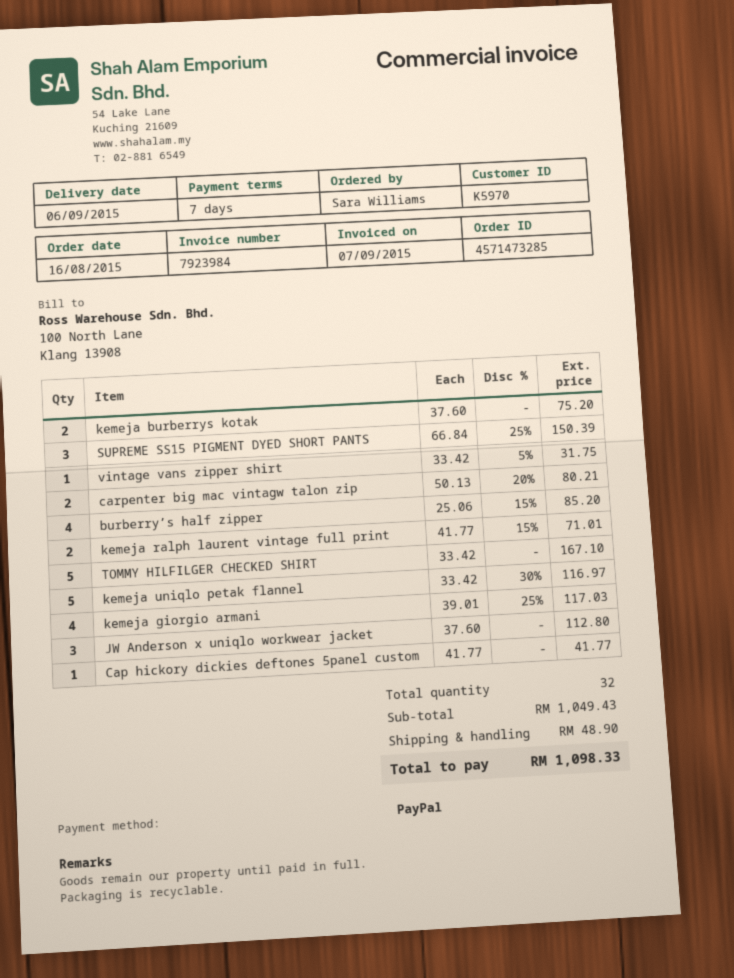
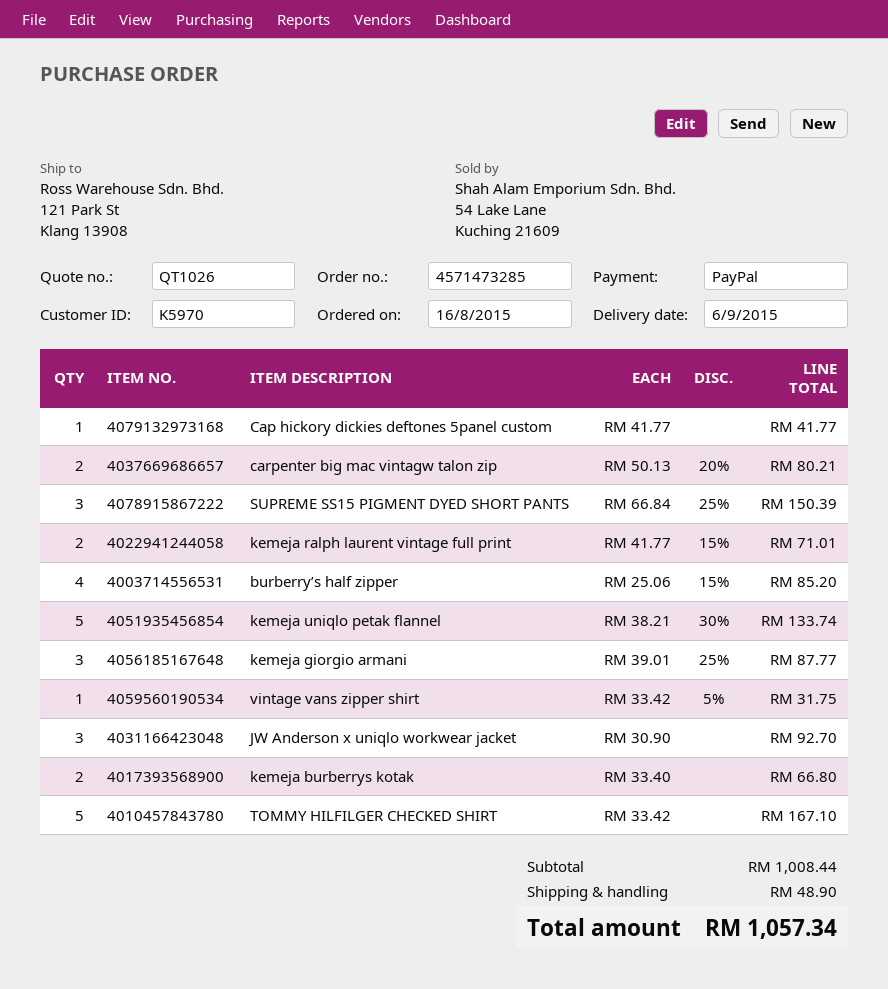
kemeja burberrys kotak: 2 x 37.60 = 75.20 -> 2 x 33.40 = 66.80
kemeja uniqlo petak flannel: 5 x 33.42 - 30% = 116.97 -> 5 x 38.21 - 30% = 133.74
kemeja giorgio armani: 4 x 39.01 - 25% = 117.03 -> 3 x 39.01 - 25% = 87.77
JW Anderson x uniqlo workwear jacket: 3 x 37.60 = 112.80 -> 3 x 30.90 = 92.70
subtotal: 1049.43 -> 1008.44
total: 1098.33 -> 1057.34

